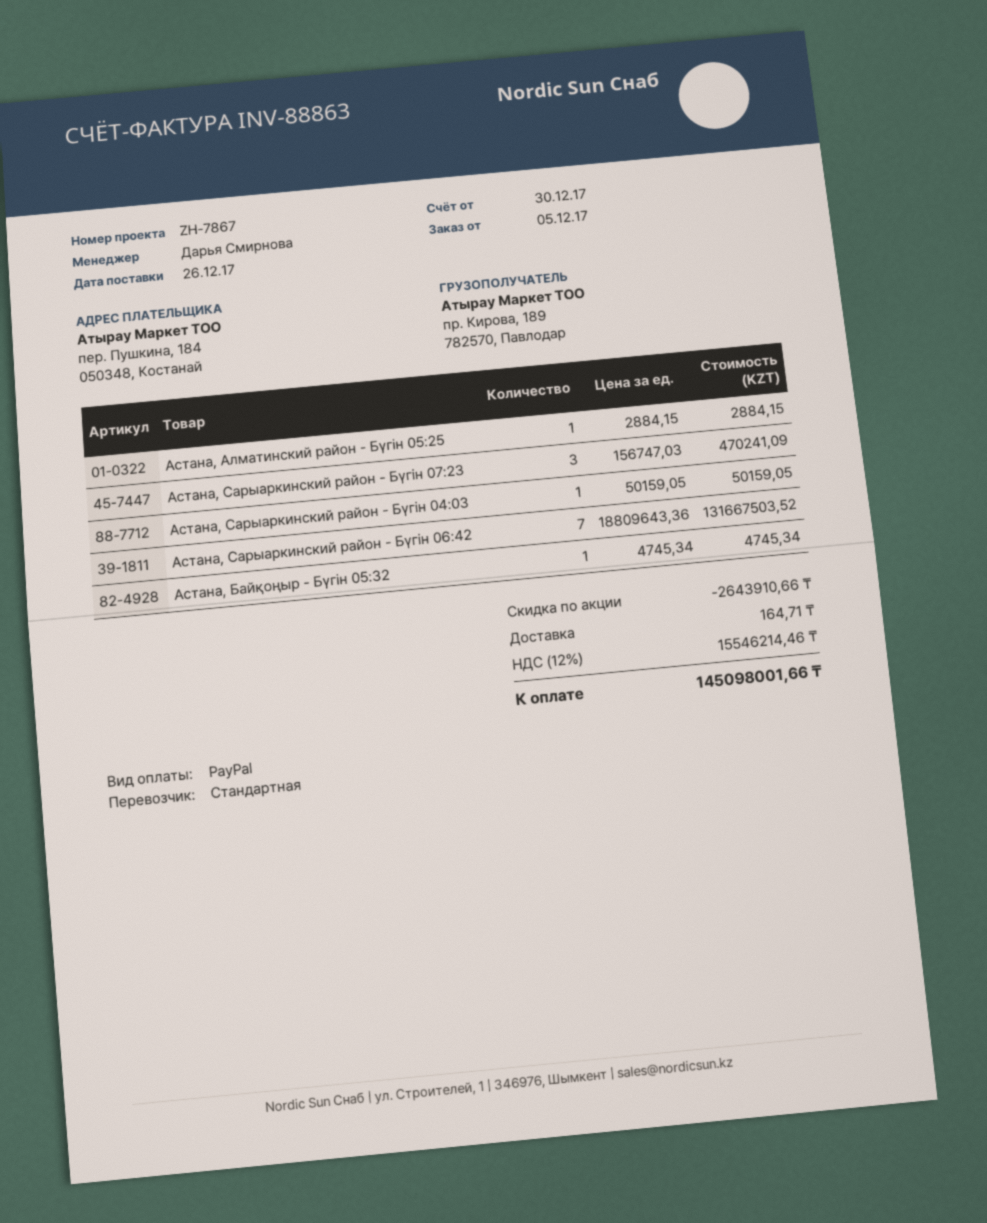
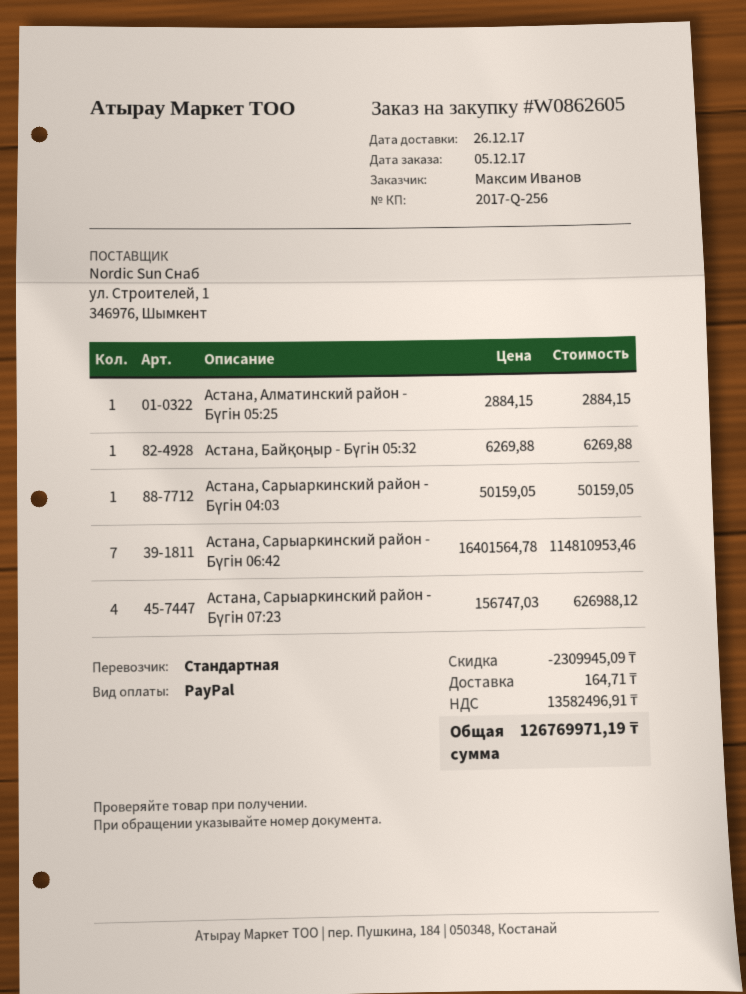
Астана, Сарыаркинский район - Бүгін 07:23: 3 x 156747.03 = 470241.09 -> 4 x 156747.03 = 626988.12
Астана, Сарыаркинский район - Бүгін 06:42: 7 x 18809643.36 = 131667503.52 -> 7 x 16401564.78 = 114810953.46
Астана, Байқоңыр - Бүгін 05:32: 1 x 4745.34 = 4745.34 -> 1 x 6269.88 = 6269.88
discount: 2643910.66 -> 2309945.09
tax: 15546214.46 -> 13582496.91
total: 145098001.66 -> 126769971.19

